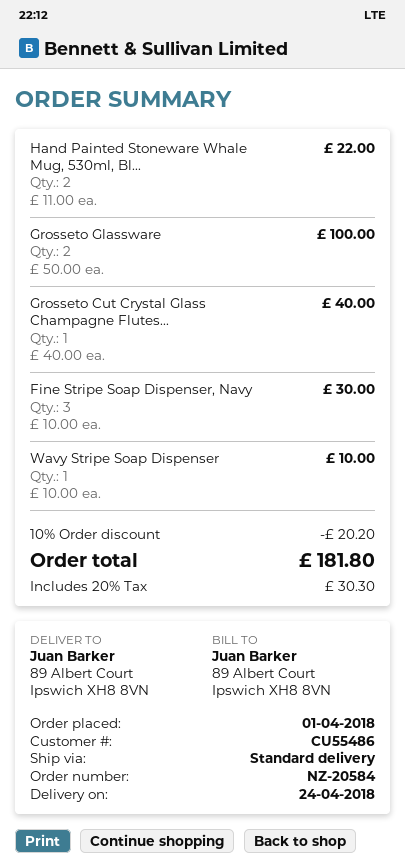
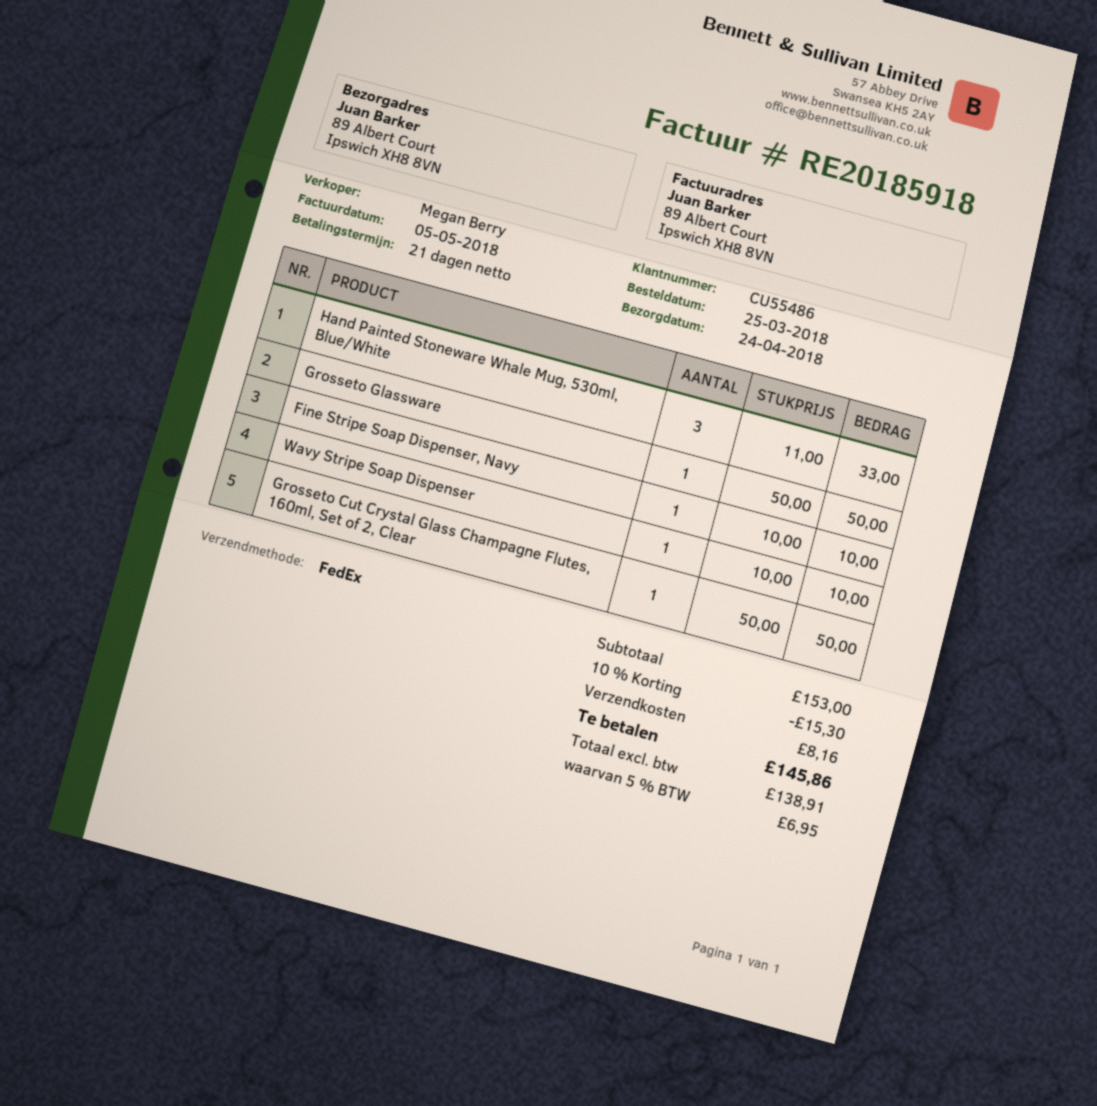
order date: 2018-04-01 -> 2018-03-25
shipping method: standard -> FedEx
Hand Painted Stoneware Whale Mug, 530ml, Bl...: 2 x 11.00 = 22.00 -> 3 x 11.00 = 33.00
Grosseto Glassware: 2 x 50.00 = 100.00 -> 1 x 50.00 = 50.00
Grosseto Cut Crystal Glass Champagne Flutes...: 1 x 40.00 = 40.00 -> 1 x 50.00 = 50.00
Fine Stripe Soap Dispenser, Navy: 3 x 10.00 = 30.00 -> 1 x 10.00 = 10.00
discount: 10% = 20.20 -> 10% = 15.30
shipping: none -> 8.16
tax: 20% = 30.30 -> 5% = 6.95
total: 181.80 -> 145.86

